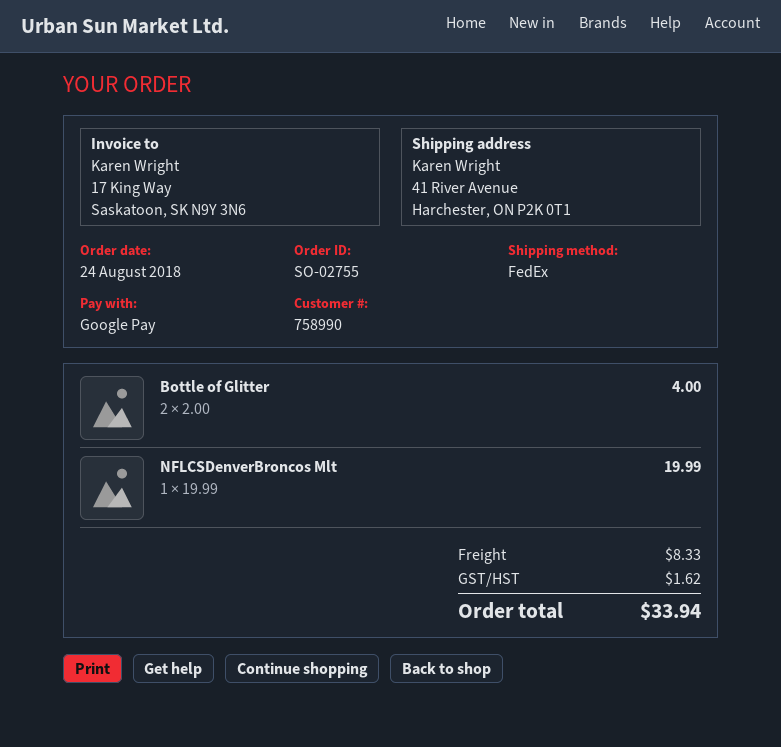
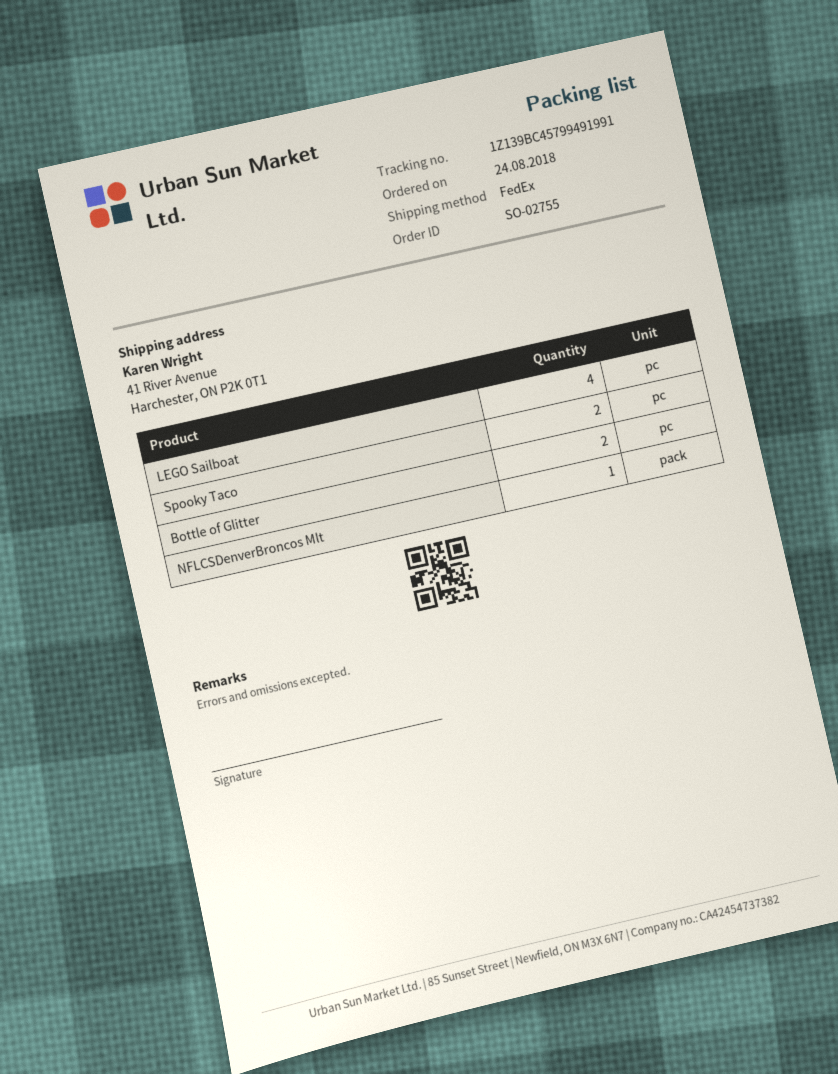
LEGO Sailboat: none -> 4
Spooky Taco: none -> 2

